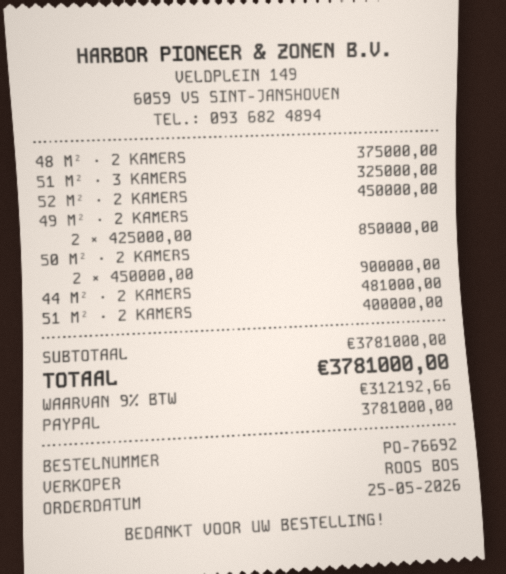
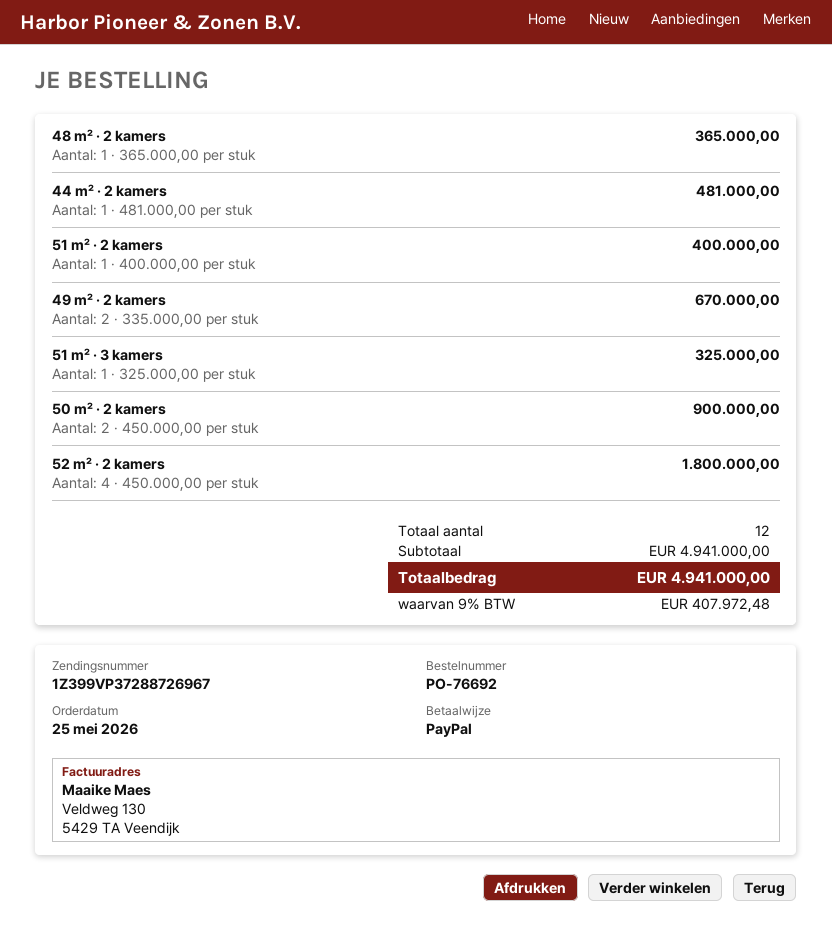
48 M² · 2 KAMERS: 1 x 375000.00 = 375000.00 -> 1 x 365000.00 = 365000.00
52 M² · 2 KAMERS: 1 x 450000.00 = 450000.00 -> 4 x 450000.00 = 1800000.00
49 M² · 2 KAMERS: 2 x 425000.00 = 850000.00 -> 2 x 335000.00 = 670000.00
subtotal: 3781000.00 -> 4941000.00
tax: 9% = 312192.66 -> 9% = 407972.48
total: 3781000.00 -> 4941000.00

